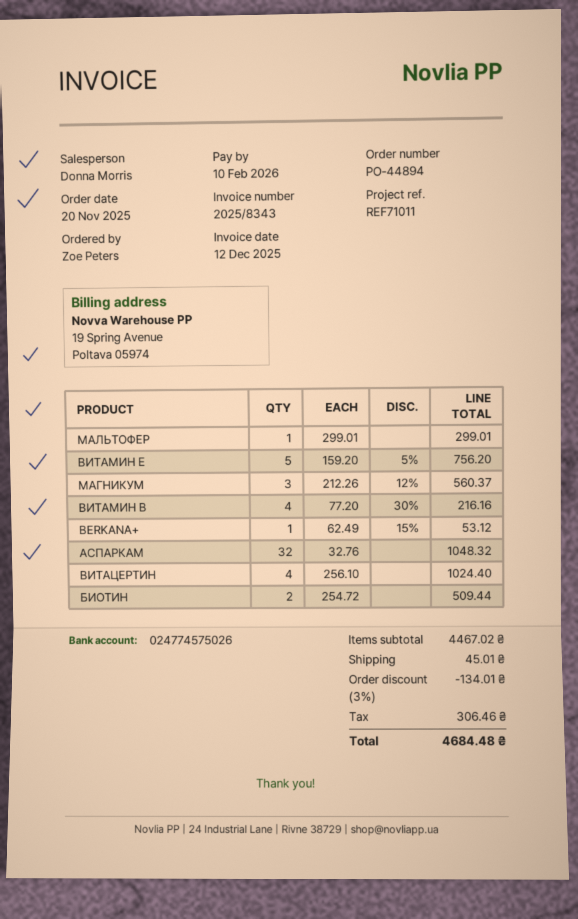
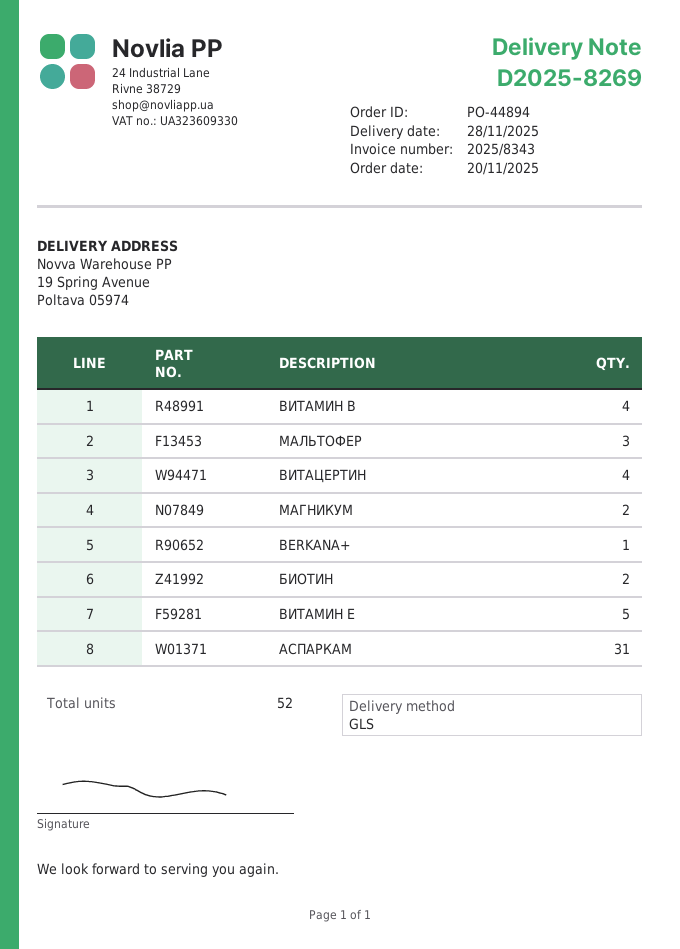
МАЛЬТОФЕР: 1 -> 3
МАГНИКУМ: 3 -> 2
АСПАРКАМ: 32 -> 31

